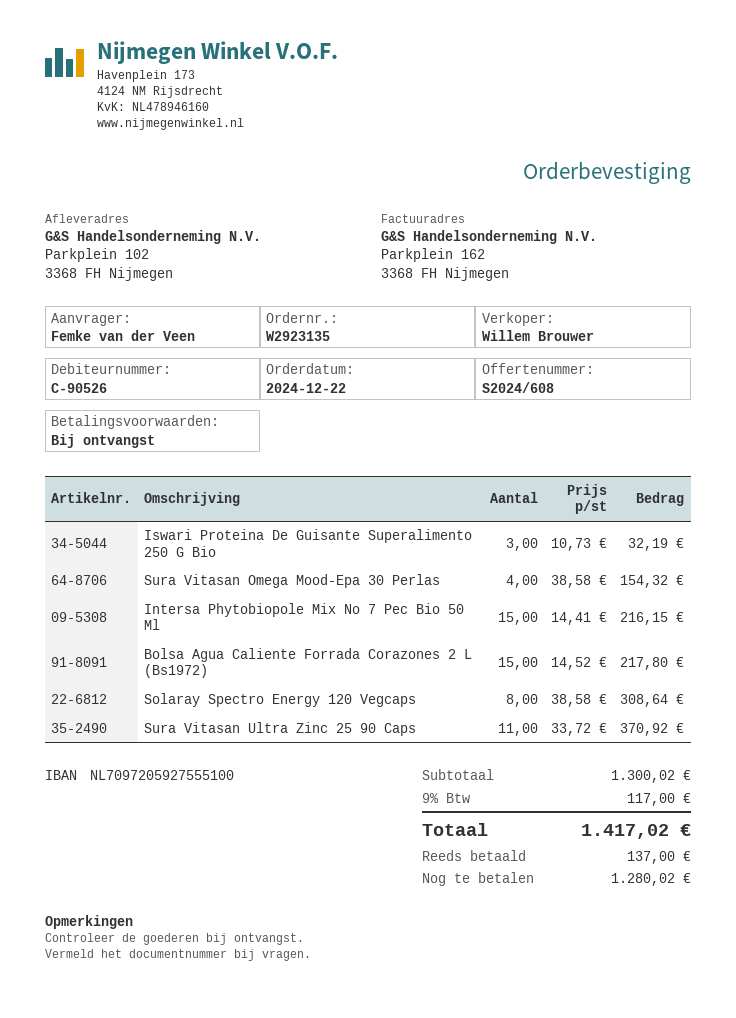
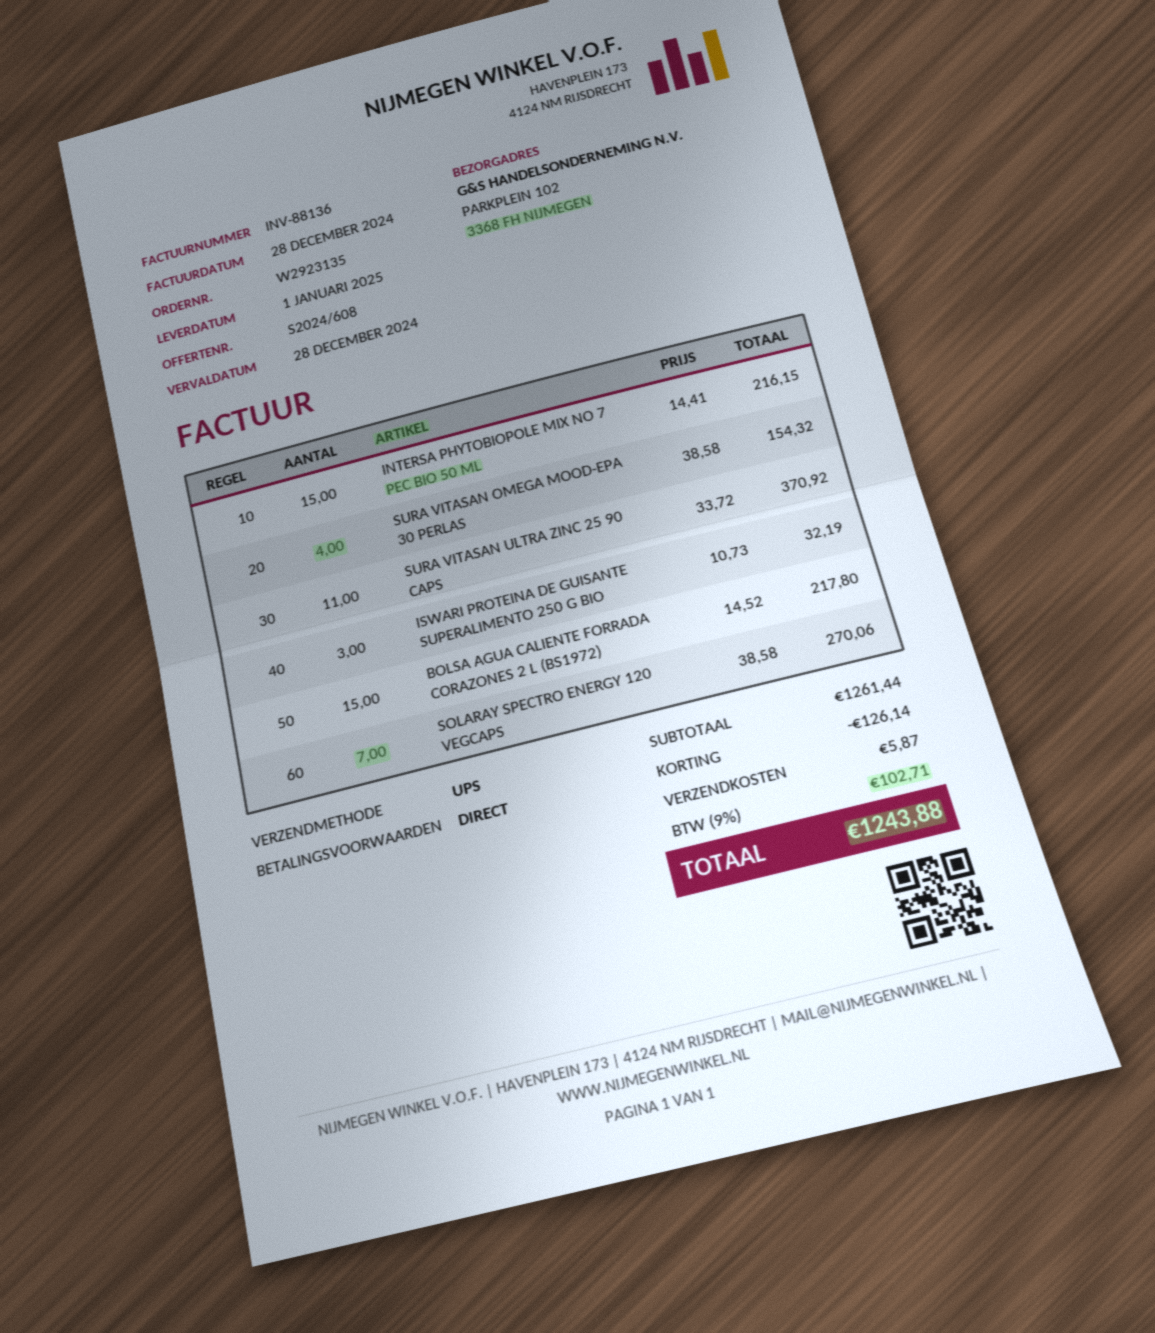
Solaray Spectro Energy 120 Vegcaps: 8 x 38.58 = 308.64 -> 7 x 38.58 = 270.06
subtotal: 1300.02 -> 1261.44
discount: none -> 126.14
shipping: none -> 5.87
tax: 9% = 117.00 -> 9% = 102.71
total: 1417.02 -> 1243.88

